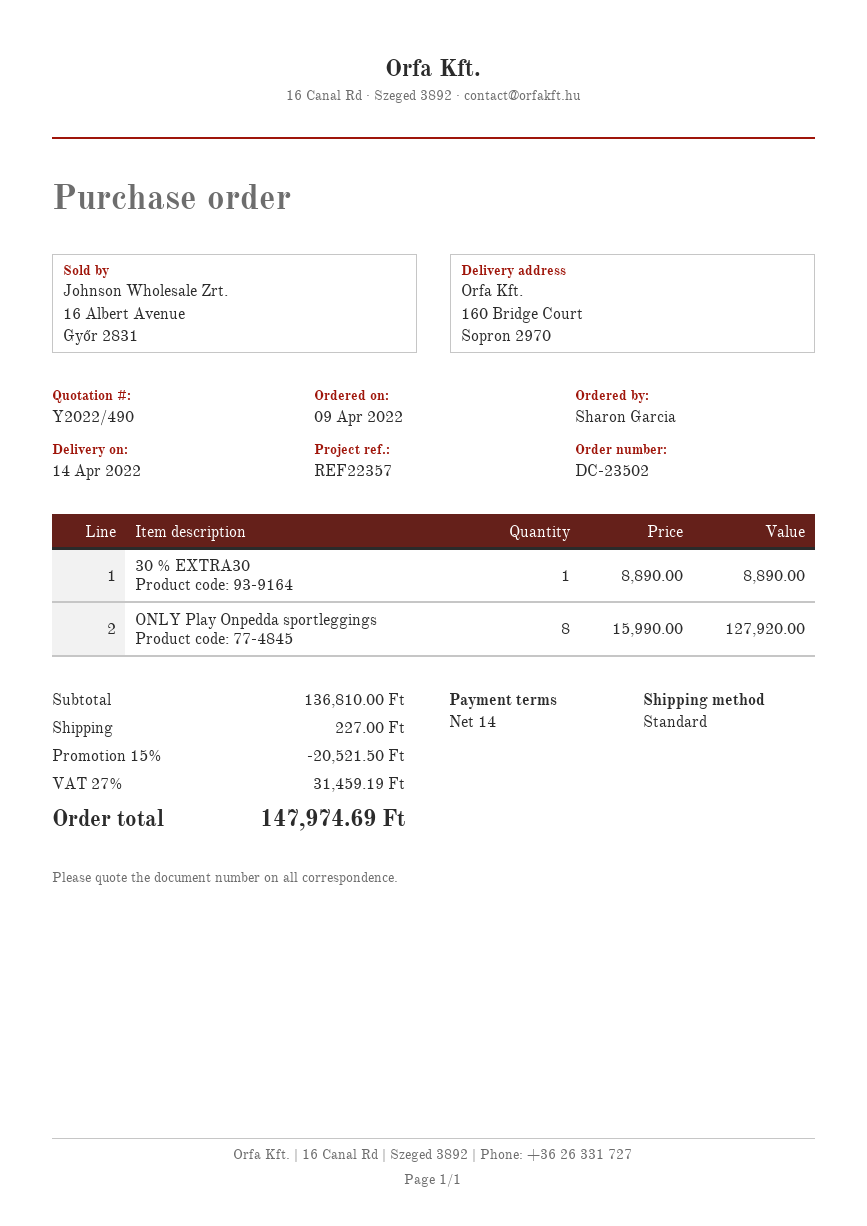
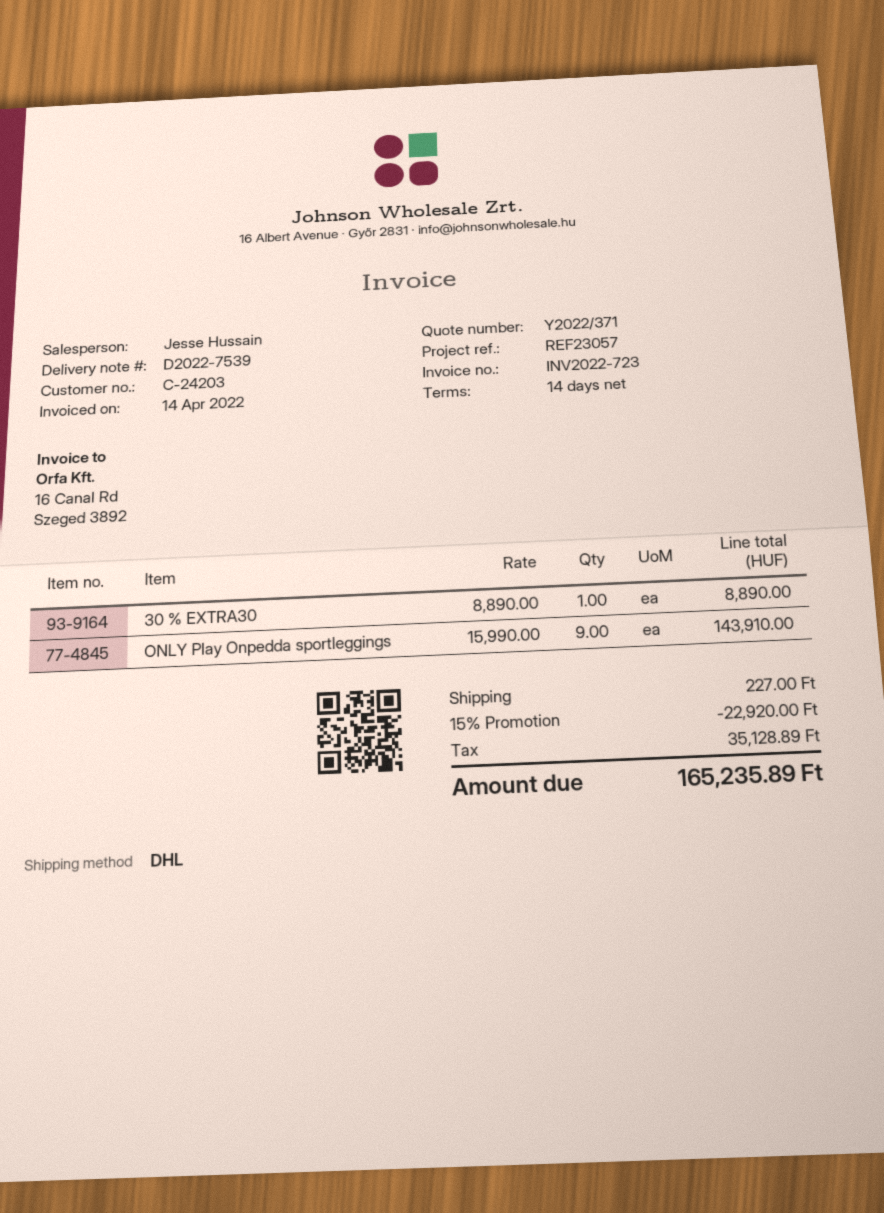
quote number: Y2022/490 -> Y2022/371
reference: REF22357 -> REF23057
shipping method: standard -> DHL
ONLY Play Onpedda sportleggings: 8 x 15990.00 = 127920.00 -> 9 x 15990.00 = 143910.00
discount: 15% = 20521.50 -> 15% = 22920.00
tax: 31459.19 -> 35128.89
total: 147974.69 -> 165235.89

